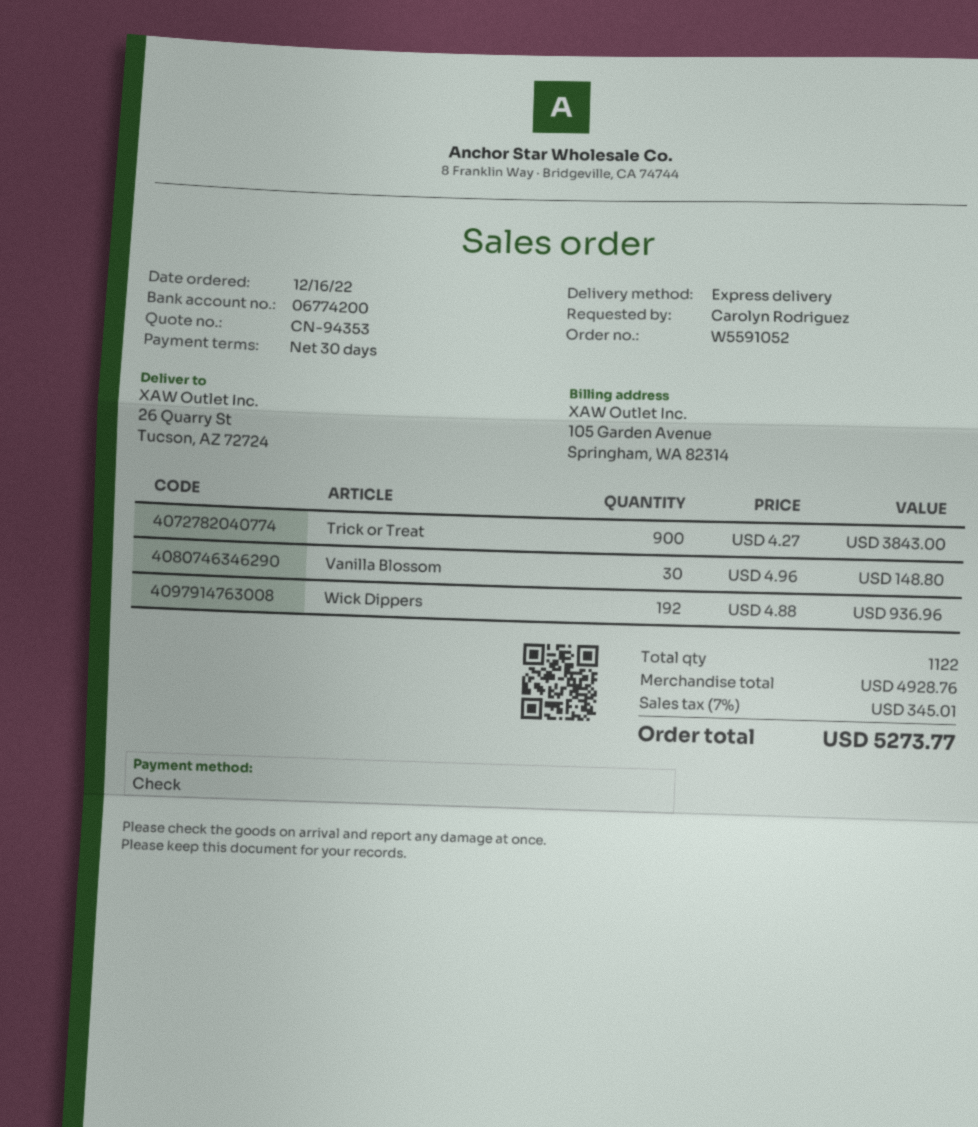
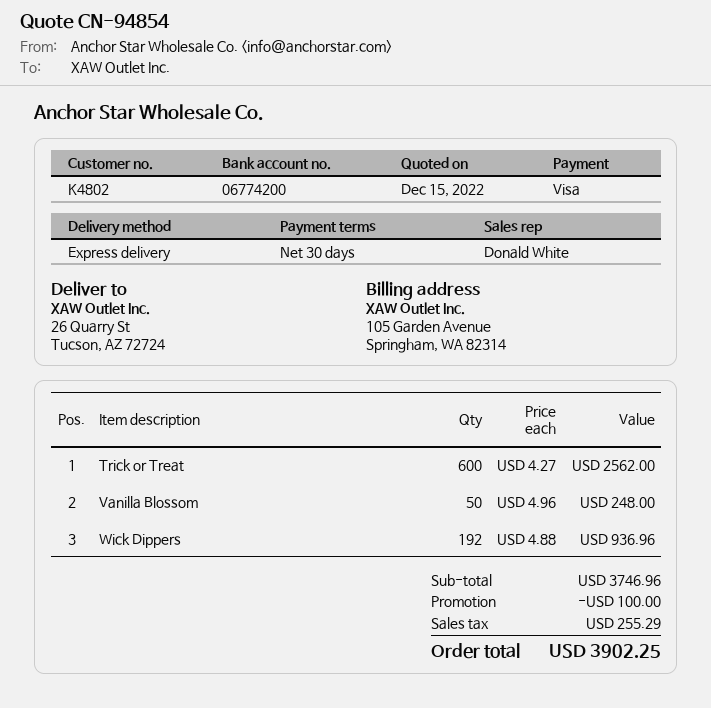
quote number: CN-94353 -> CN-94854
payment method: cheque -> Visa
Trick or Treat: 900 x 4.27 = 3843.00 -> 600 x 4.27 = 2562.00
Vanilla Blossom: 30 x 4.96 = 148.80 -> 50 x 4.96 = 248.00
subtotal: 4928.76 -> 3746.96
discount: none -> 100.00
tax: 345.01 -> 255.29
total: 5273.77 -> 3902.25

